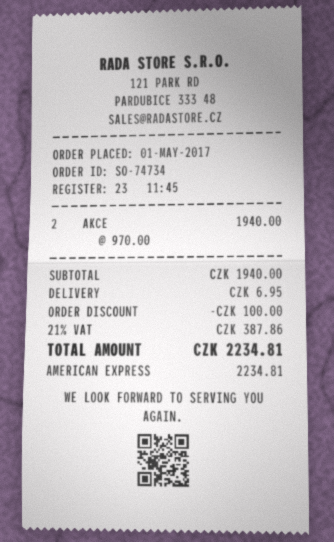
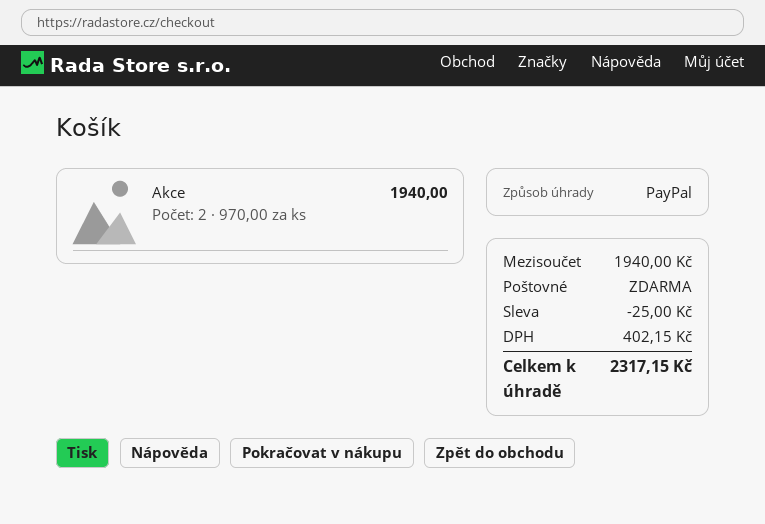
payment method: American Express -> PayPal
discount: 100.00 -> 25.00
shipping: 6.95 -> 0.00
tax: 387.86 -> 402.15
total: 2234.81 -> 2317.15

